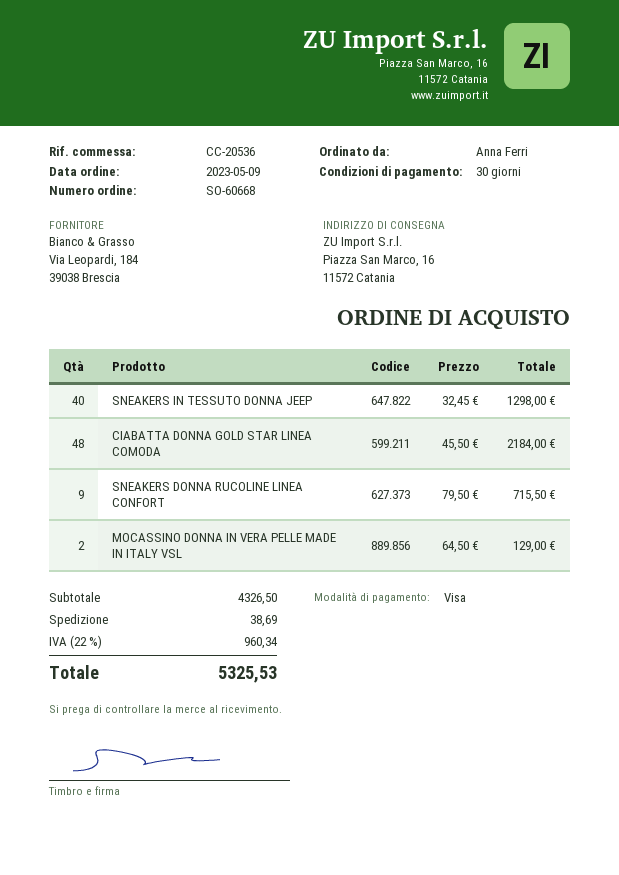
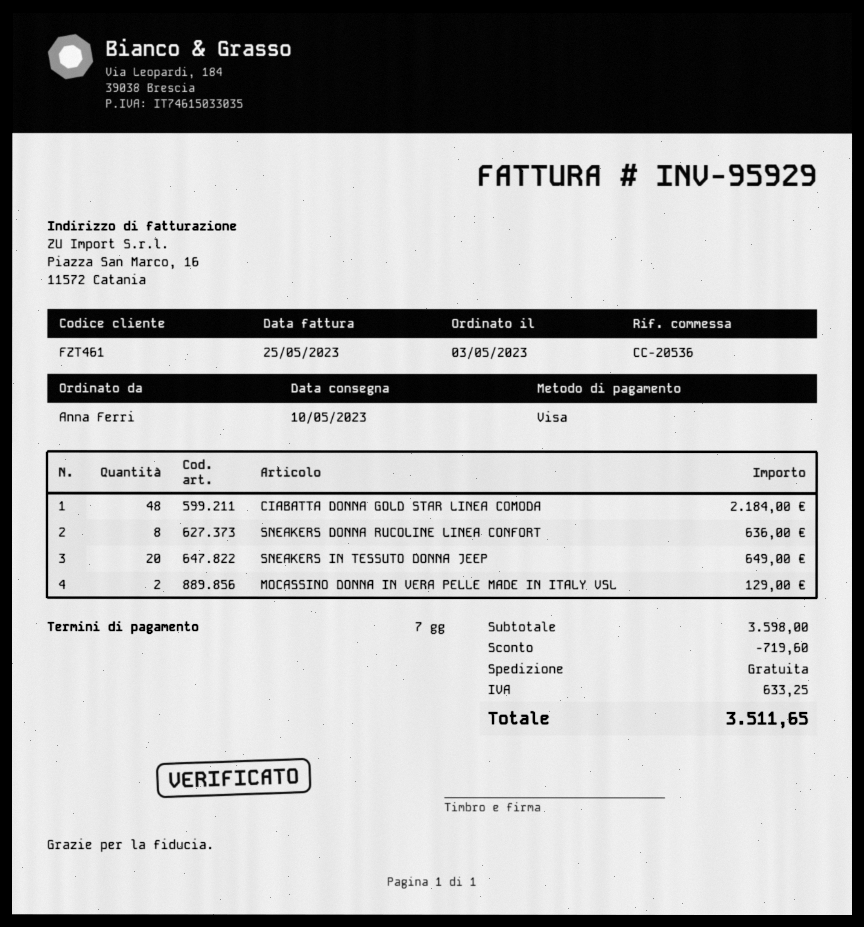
order date: 2023-05-09 -> 2023-05-03
payment terms: 30 days -> 7 days
SNEAKERS IN TESSUTO DONNA JEEP: 40 for 1298.00 -> 20 for 649.00
SNEAKERS DONNA RUCOLINE LINEA CONFORT: 9 for 715.50 -> 8 for 636.00
subtotal: 4326.50 -> 3598.00
discount: none -> 719.60
shipping: 38.69 -> 0.00
tax: 960.34 -> 633.25
total: 5325.53 -> 3511.65

